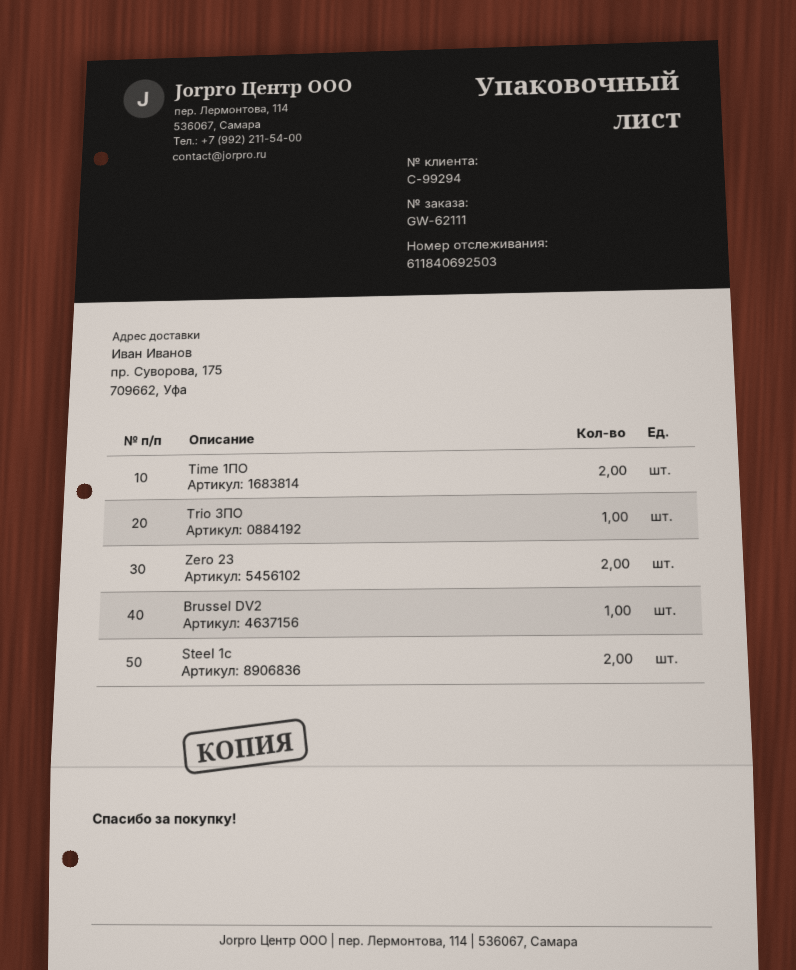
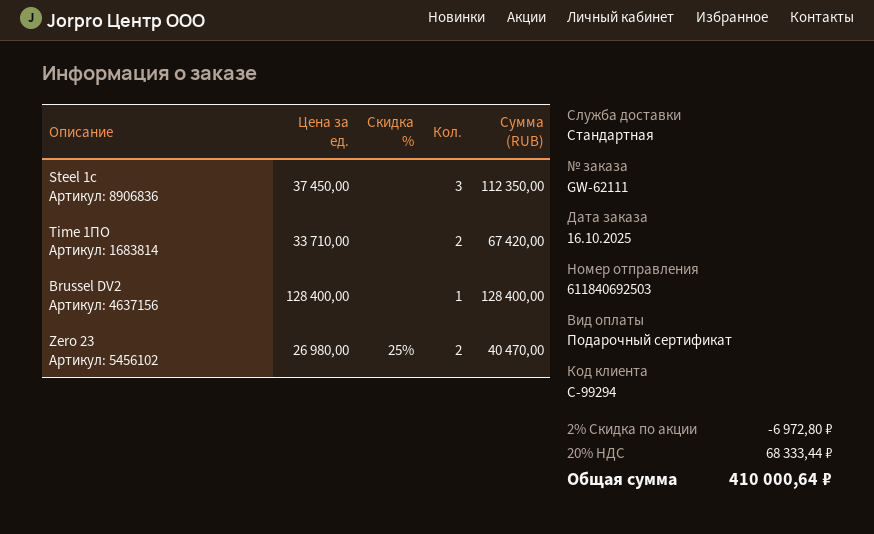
Trio 3ПО: 1 -> none
Steel 1с: 2 -> 3

